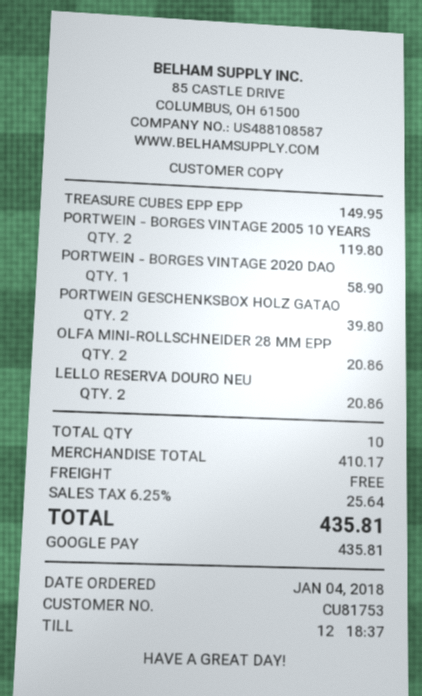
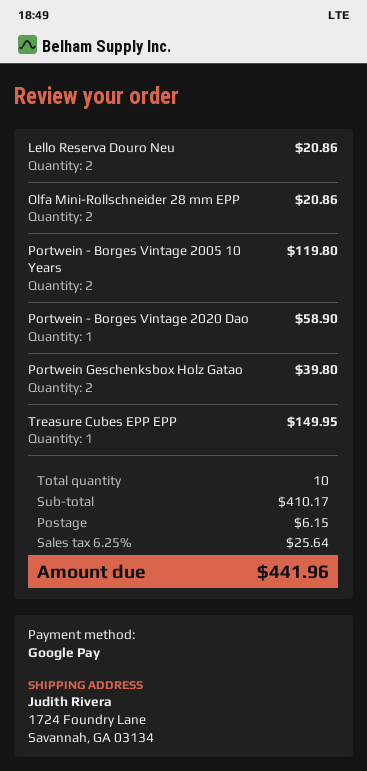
shipping: 0.00 -> 6.15
total: 435.81 -> 441.96

